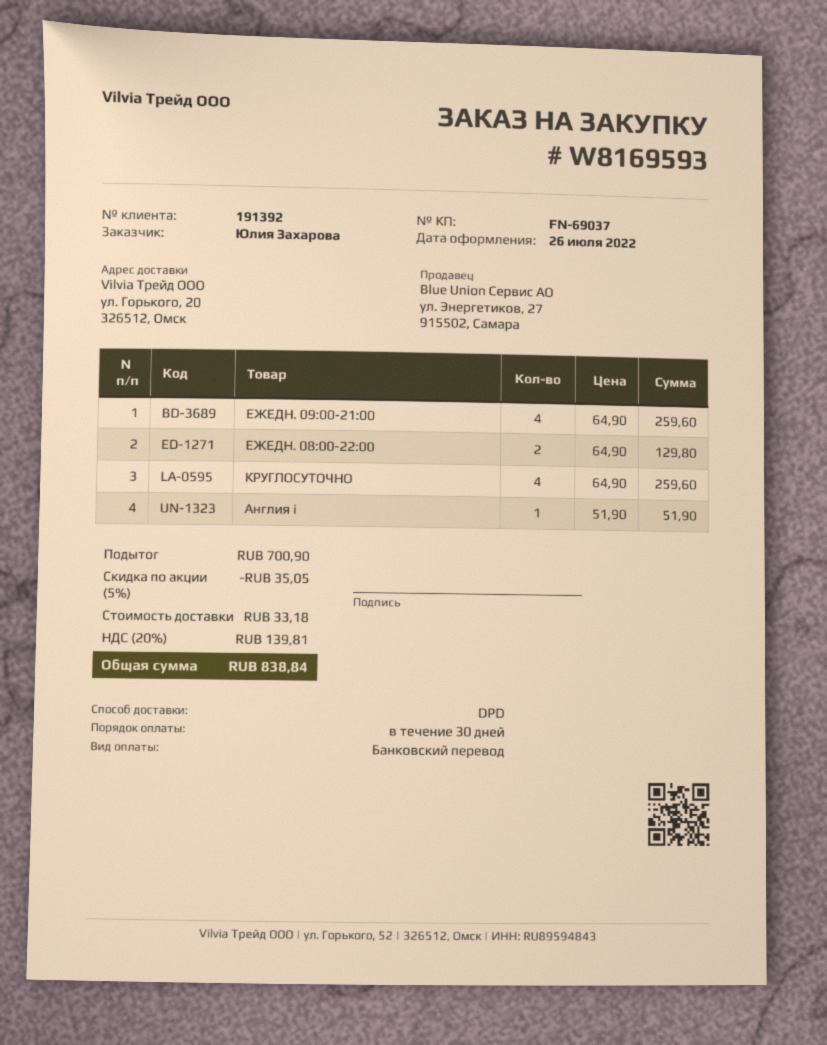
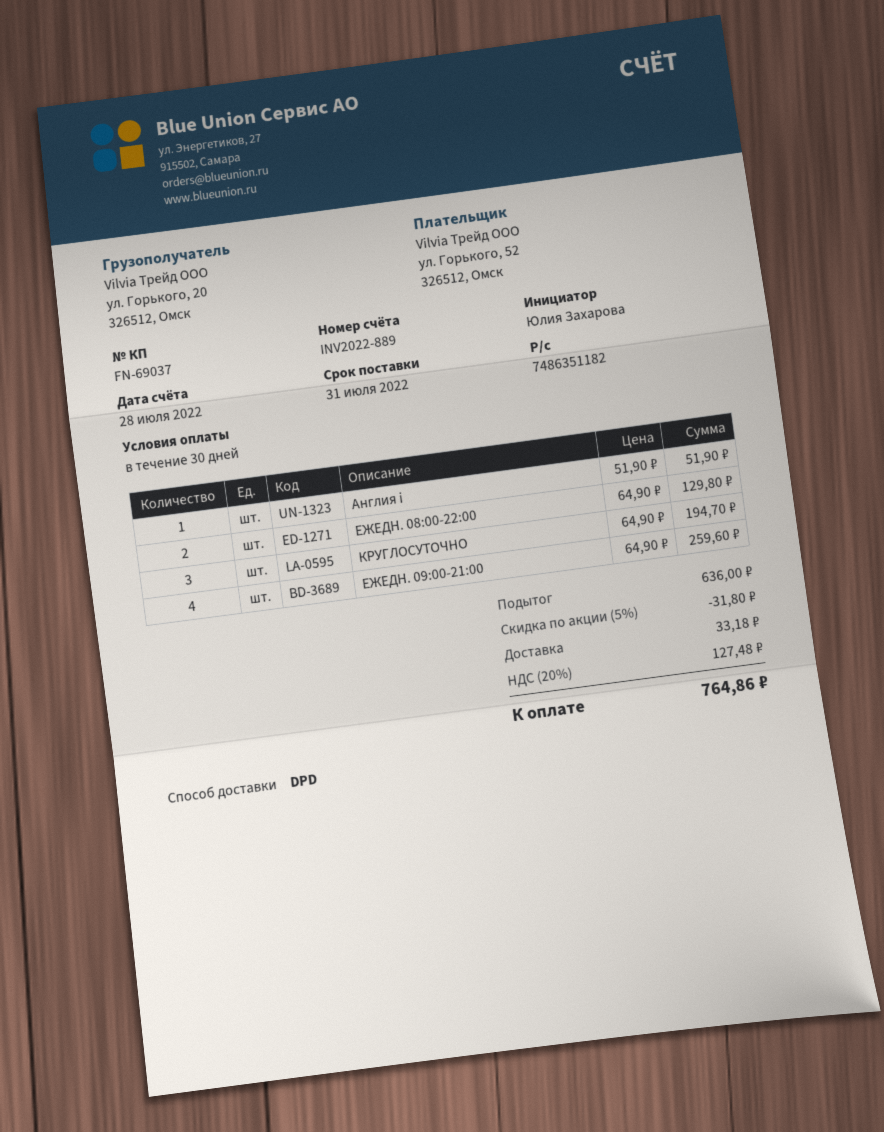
КРУГЛОСУТОЧНО: 4 x 64.90 = 259.60 -> 3 x 64.90 = 194.70
subtotal: 700.90 -> 636.00
discount: 5% = 35.05 -> 5% = 31.80
tax: 20% = 139.81 -> 20% = 127.48
total: 838.84 -> 764.86

